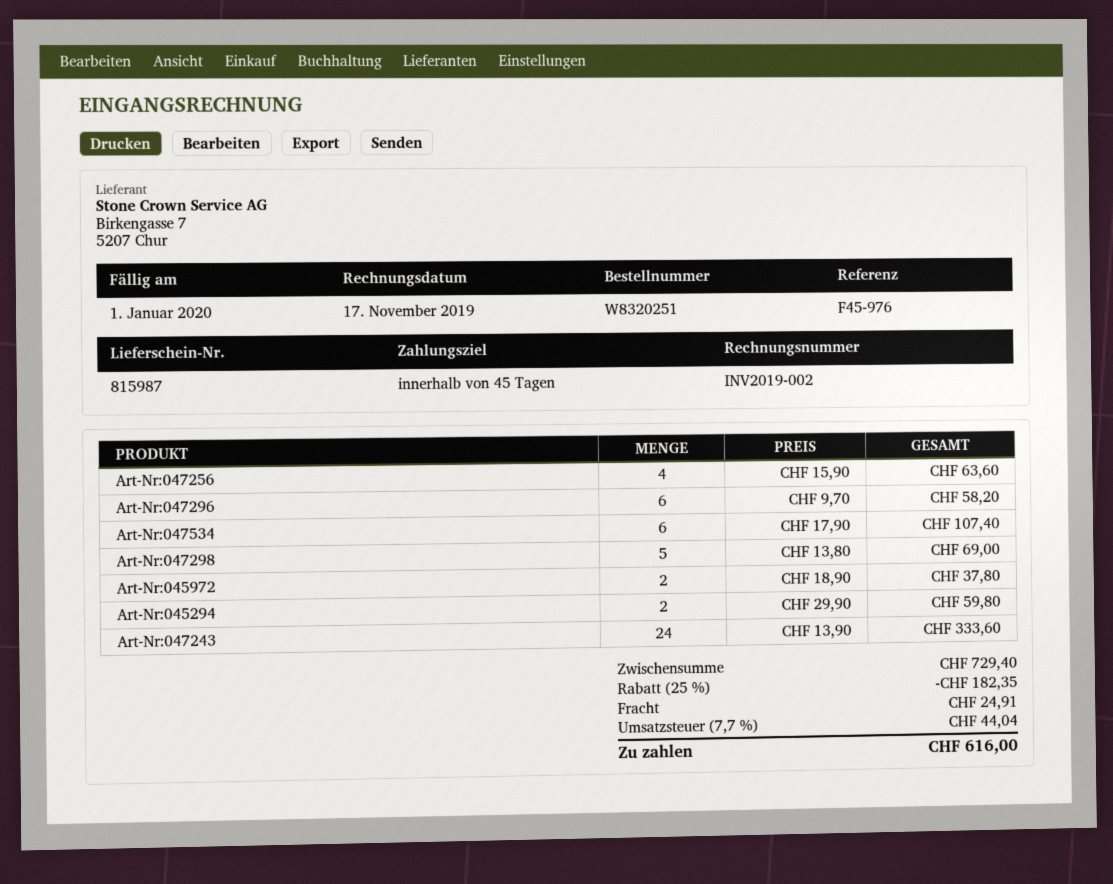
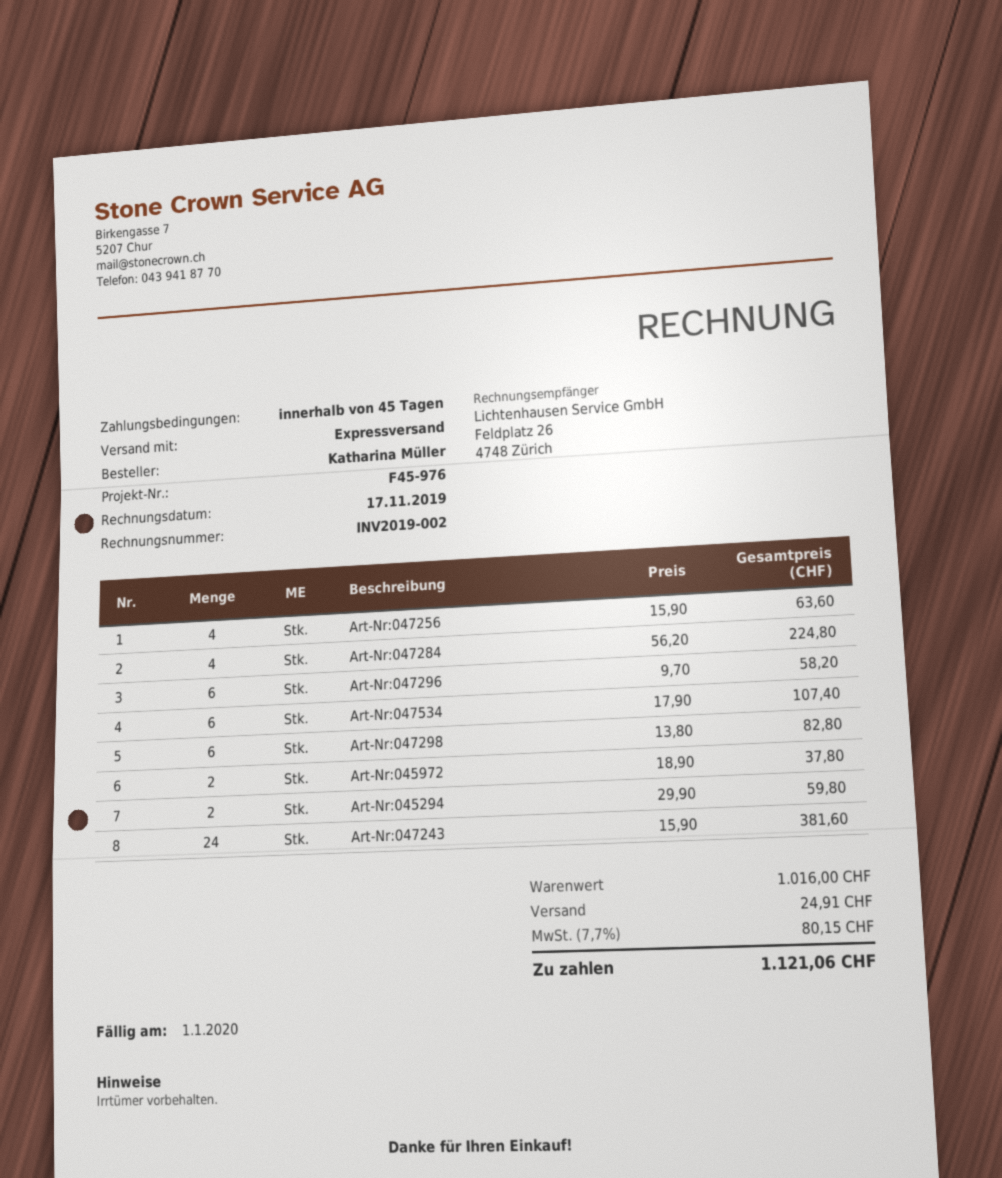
Art-Nr:047298: 5 x 13.80 = 69.00 -> 6 x 13.80 = 82.80
Art-Nr:047243: 24 x 13.90 = 333.60 -> 24 x 15.90 = 381.60
Art-Nr:047284: none -> 4 x 56.20 = 224.80
subtotal: 729.40 -> 1016.00
discount: 25% = 182.35 -> none
tax: 7.7% = 44.04 -> 7.7% = 80.15
total: 616.00 -> 1121.06

